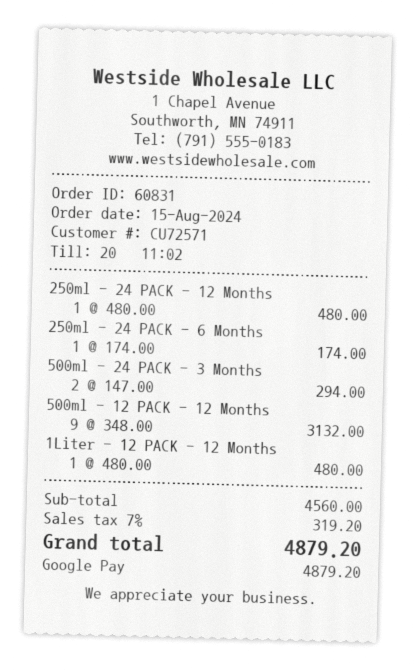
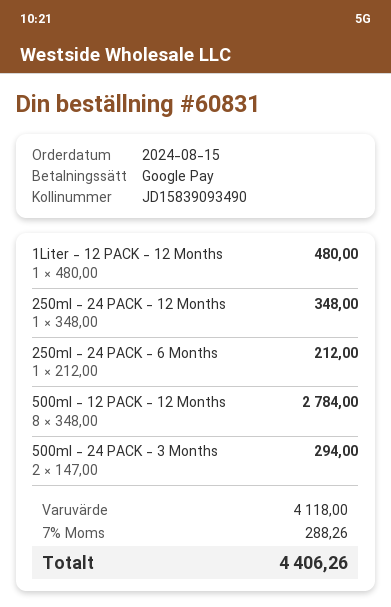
250ml - 24 PACK - 12 Months: 1 x 480.00 = 480.00 -> 1 x 348.00 = 348.00
250ml - 24 PACK - 6 Months: 1 x 174.00 = 174.00 -> 1 x 212.00 = 212.00
500ml - 12 PACK - 12 Months: 9 x 348.00 = 3132.00 -> 8 x 348.00 = 2784.00
subtotal: 4560.00 -> 4118.00
tax: 7% = 319.20 -> 7% = 288.26
total: 4879.20 -> 4406.26

